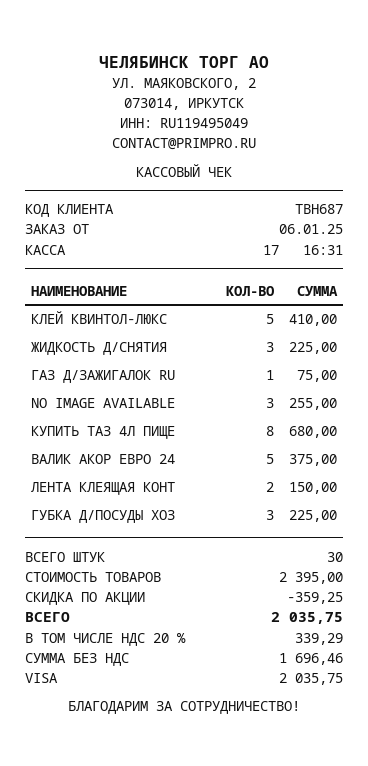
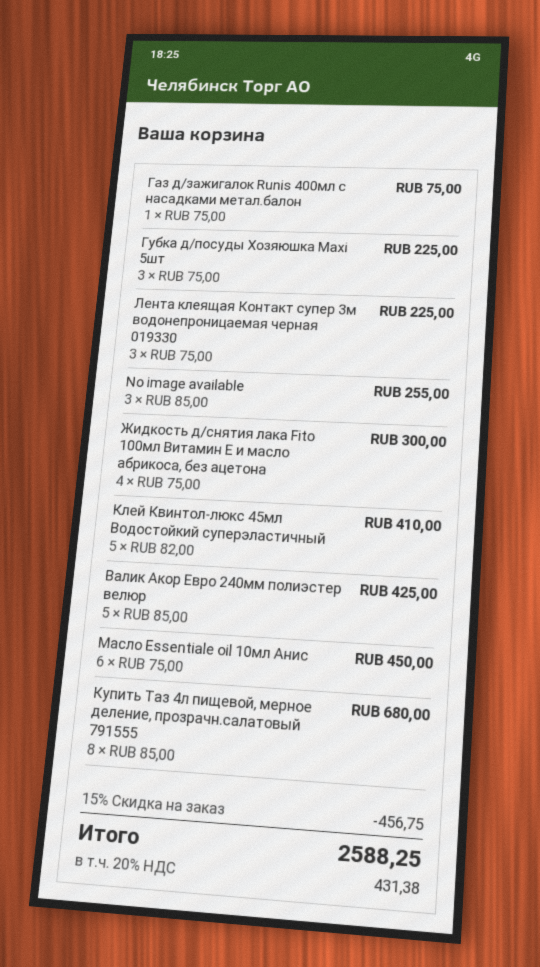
ЖИДКОСТЬ Д/СНЯТИЯ: 3 for 225.00 -> 4 for 300.00
ВАЛИК АКОР ЕВРО 24: 5 for 375.00 -> 5 for 425.00
ЛЕНТА КЛЕЯЩАЯ КОНТ: 2 for 150.00 -> 3 for 225.00
Масло Essentiale oil 10мл Анис: none -> 6 for 450.00
discount: 359.25 -> 456.75
tax: 20% = 339.29 -> 20% = 431.38
total: 2035.75 -> 2588.25

